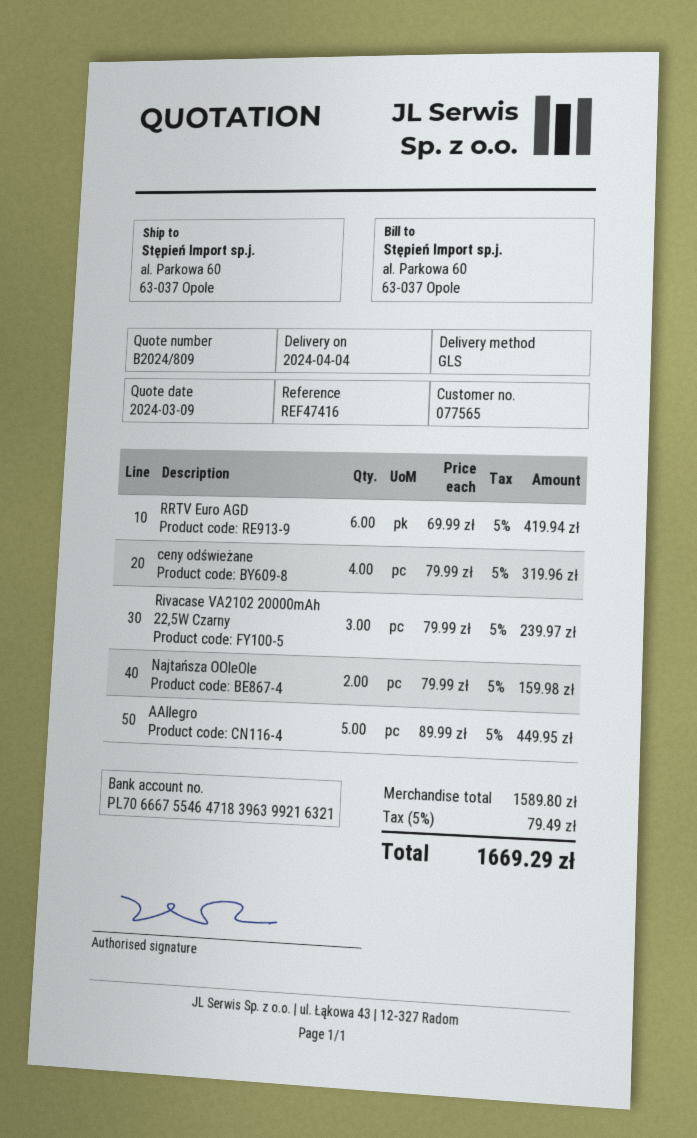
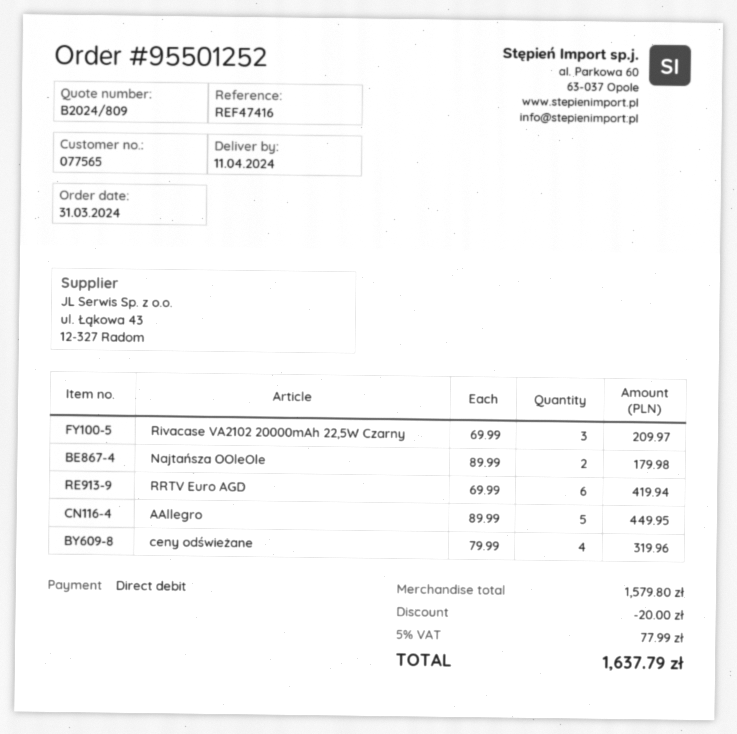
delivery date: 2024-04-04 -> 2024-04-11
Rivacase VA2102 20000mAh 22,5W Czarny: 3 x 79.99 = 239.97 -> 3 x 69.99 = 209.97
Najtańsza OOleOle: 2 x 79.99 = 159.98 -> 2 x 89.99 = 179.98
subtotal: 1589.80 -> 1579.80
discount: none -> 20.00
tax: 5% = 79.49 -> 5% = 77.99
total: 1669.29 -> 1637.79

